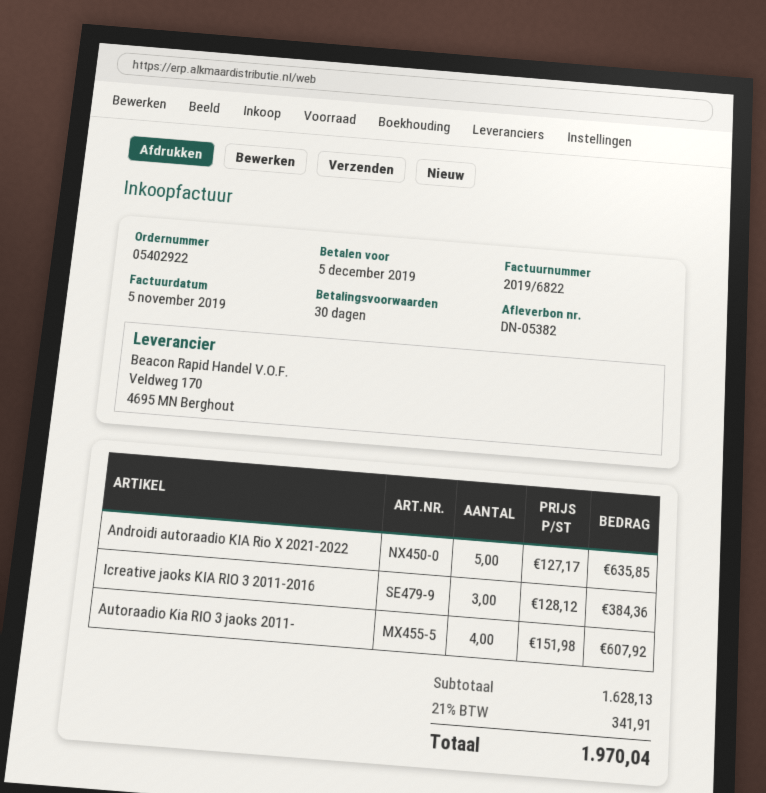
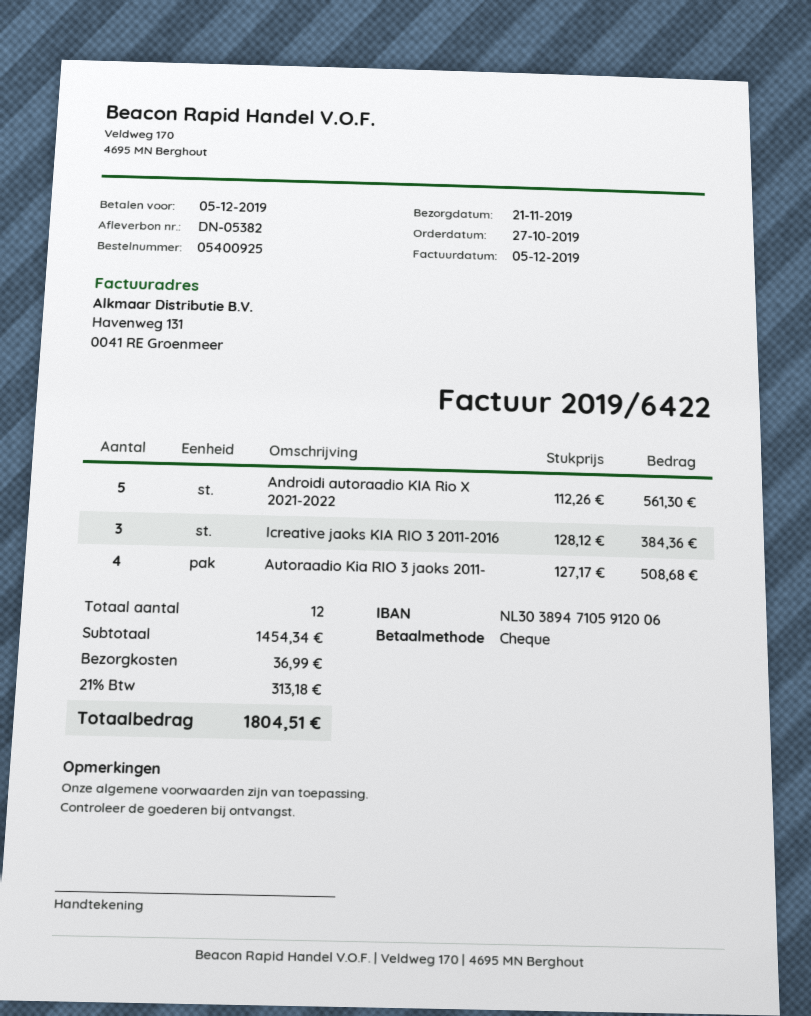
order number: 05402922 -> 05400925
invoice number: 2019/6822 -> 2019/6422
invoice date: 2019-11-05 -> 2019-12-05
Androidi autoraadio KIA Rio X 2021-2022: 5 x 127.17 = 635.85 -> 5 x 112.26 = 561.30
Autoraadio Kia RIO 3 jaoks 2011-: 4 x 151.98 = 607.92 -> 4 x 127.17 = 508.68
subtotal: 1628.13 -> 1454.34
shipping: none -> 36.99
tax: 21% = 341.91 -> 21% = 313.18
total: 1970.04 -> 1804.51

